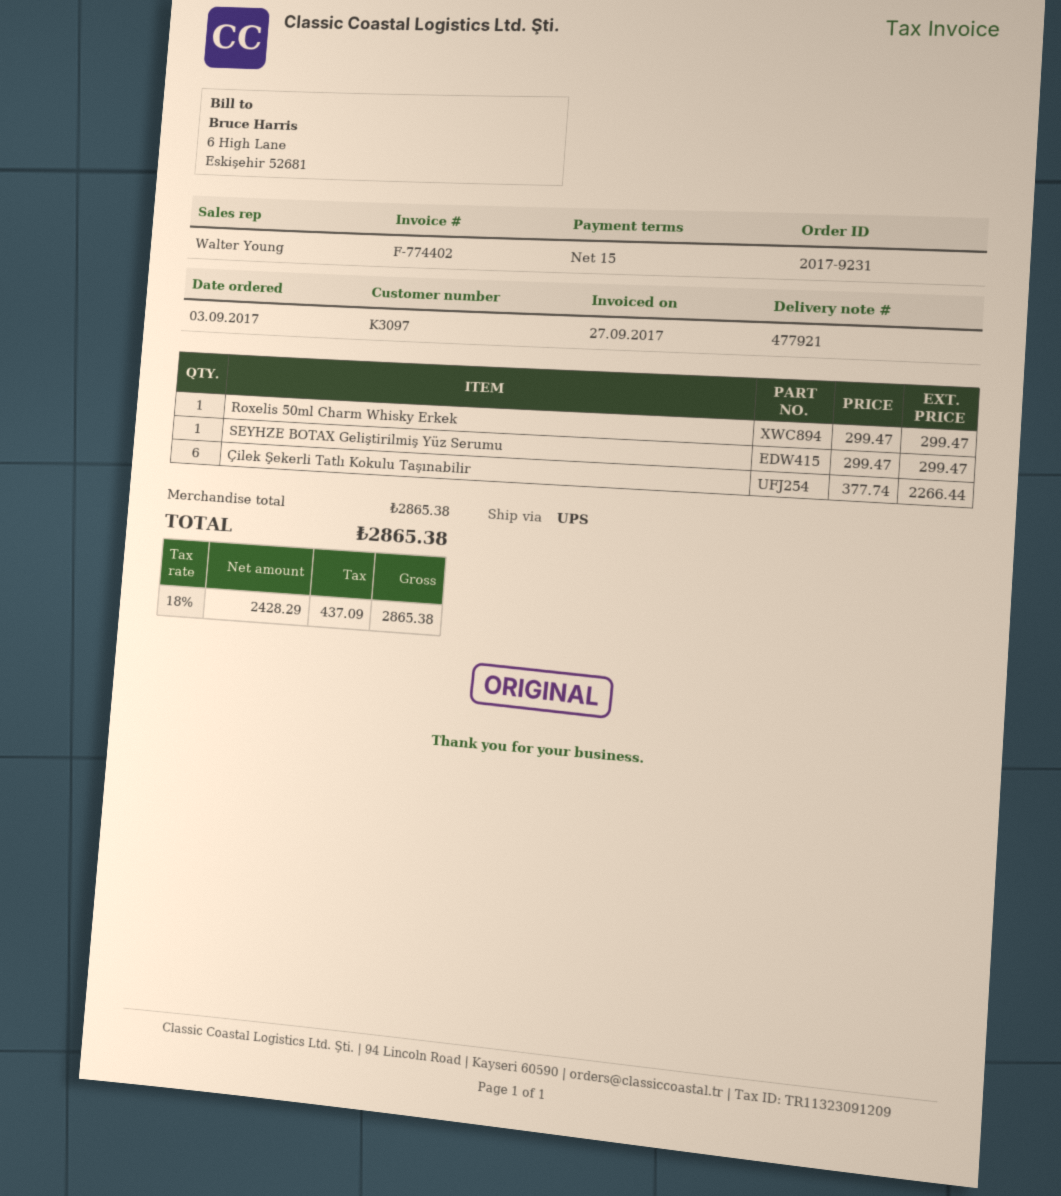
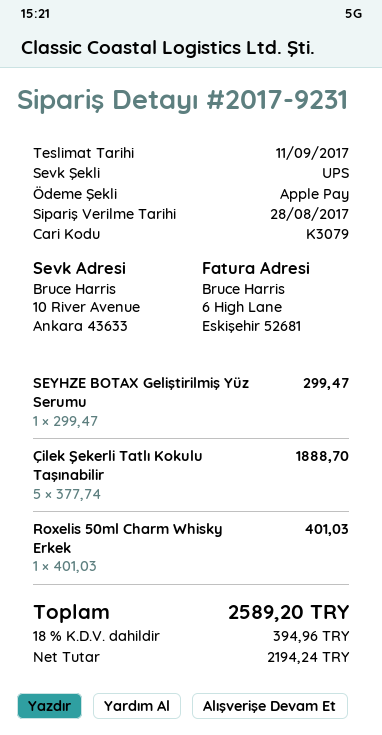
order date: 2017-09-03 -> 2017-08-28
customer number: K3097 -> K3079
Roxelis 50ml Charm Whisky Erkek: 1 x 299.47 = 299.47 -> 1 x 401.03 = 401.03
Çilek Şekerli Tatlı Kokulu Taşınabilir: 6 x 377.74 = 2266.44 -> 5 x 377.74 = 1888.70
net: 2428.29 -> 2194.24
tax: 18% = 437.09 -> 18% = 394.96
total: 2865.38 -> 2589.20

